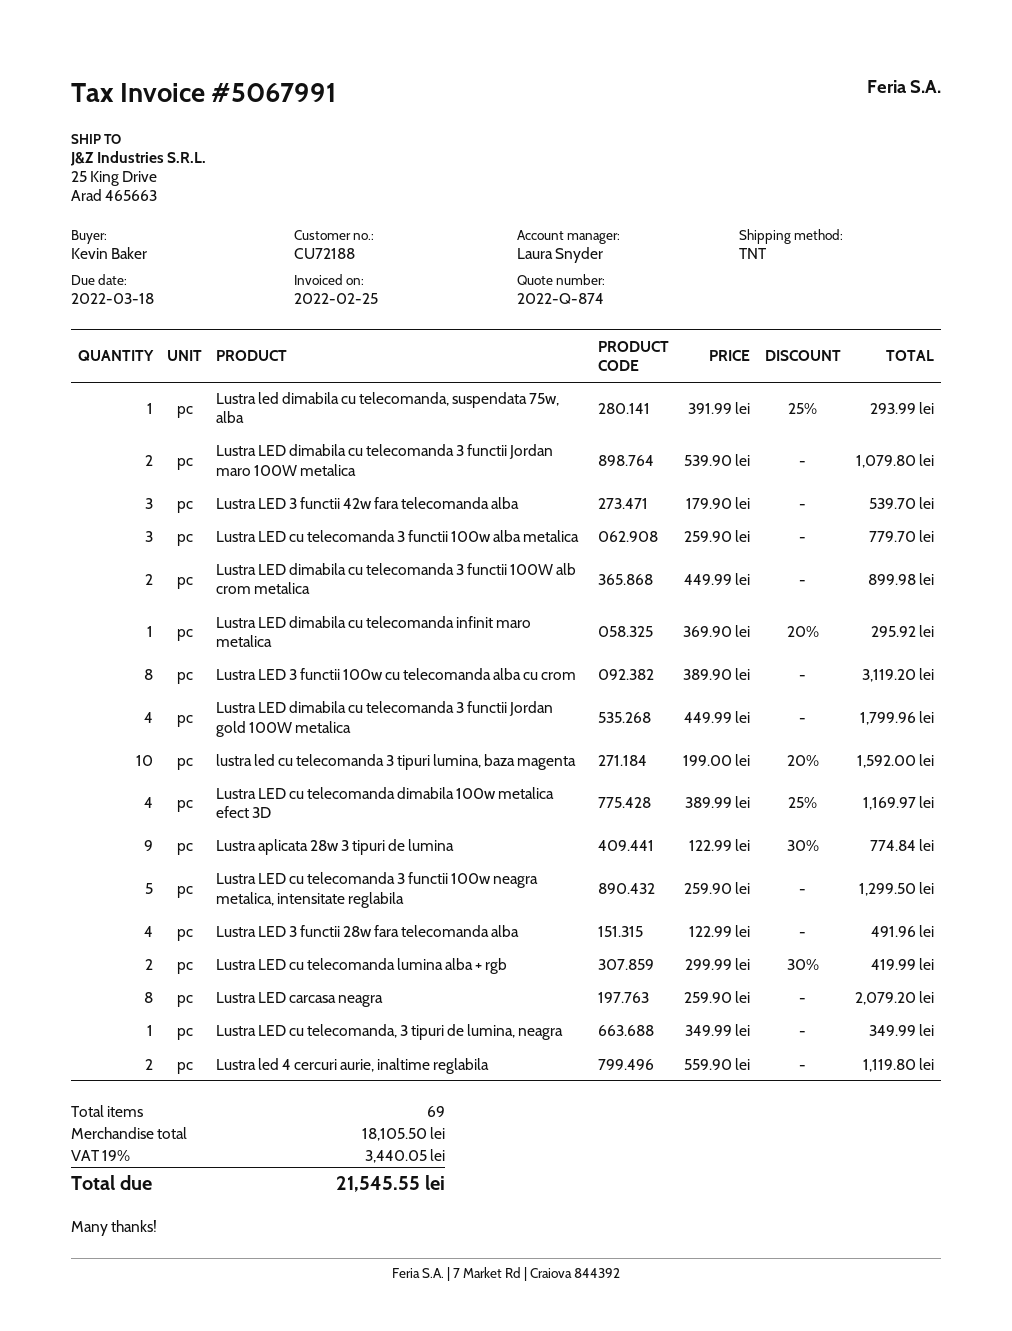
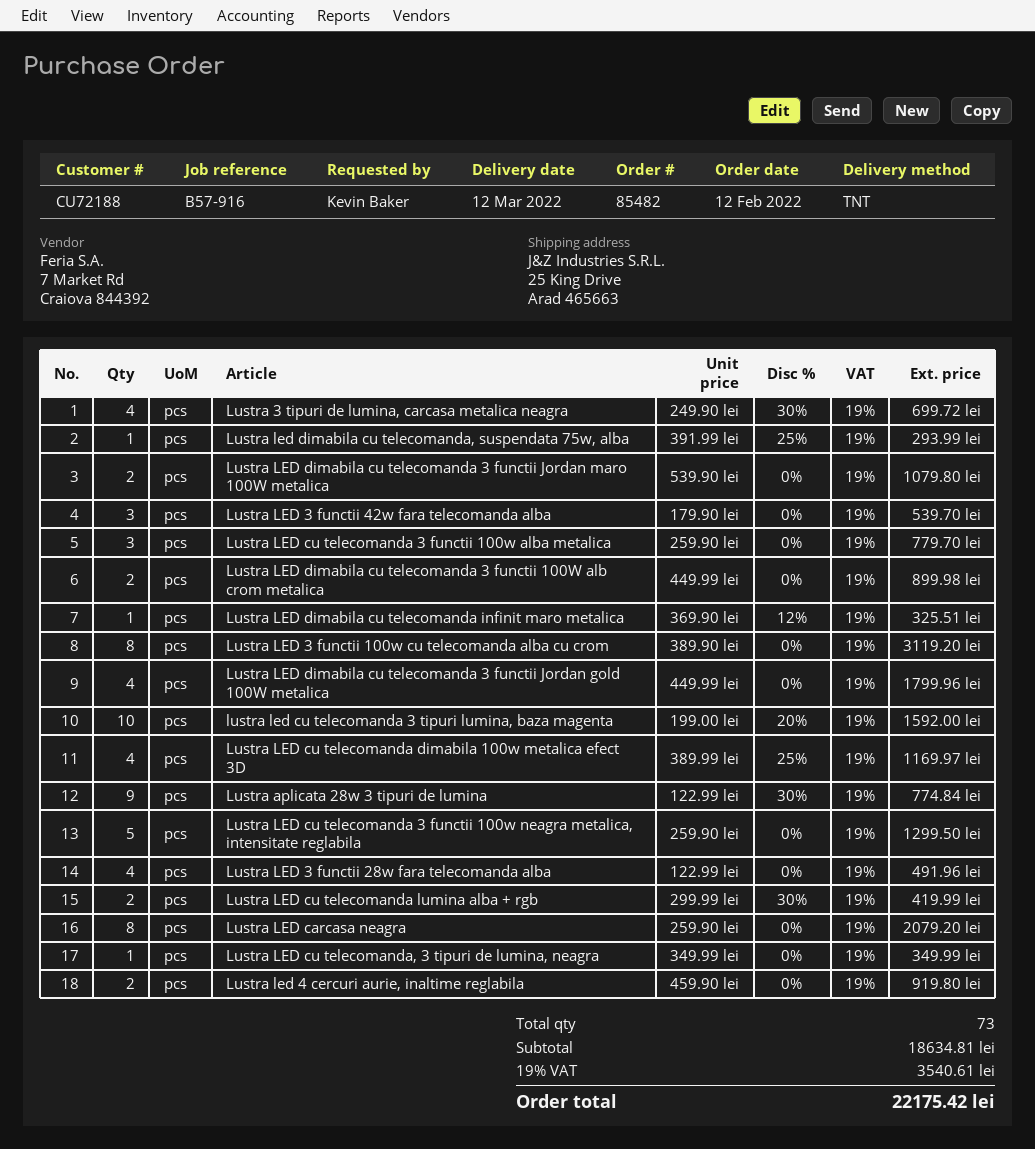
Lustra LED dimabila cu telecomanda infinit maro metalica: 1 x 369.90 - 20% = 295.92 -> 1 x 369.90 - 12% = 325.51
Lustra led 4 cercuri aurie, inaltime reglabila: 2 x 559.90 = 1119.80 -> 2 x 459.90 = 919.80
Lustra 3 tipuri de lumina, carcasa metalica neagra: none -> 4 x 249.90 - 30% = 699.72
total quantity: 69 -> 73
subtotal: 18105.50 -> 18634.81
tax: 19% = 3440.05 -> 19% = 3540.61
total: 21545.55 -> 22175.42

